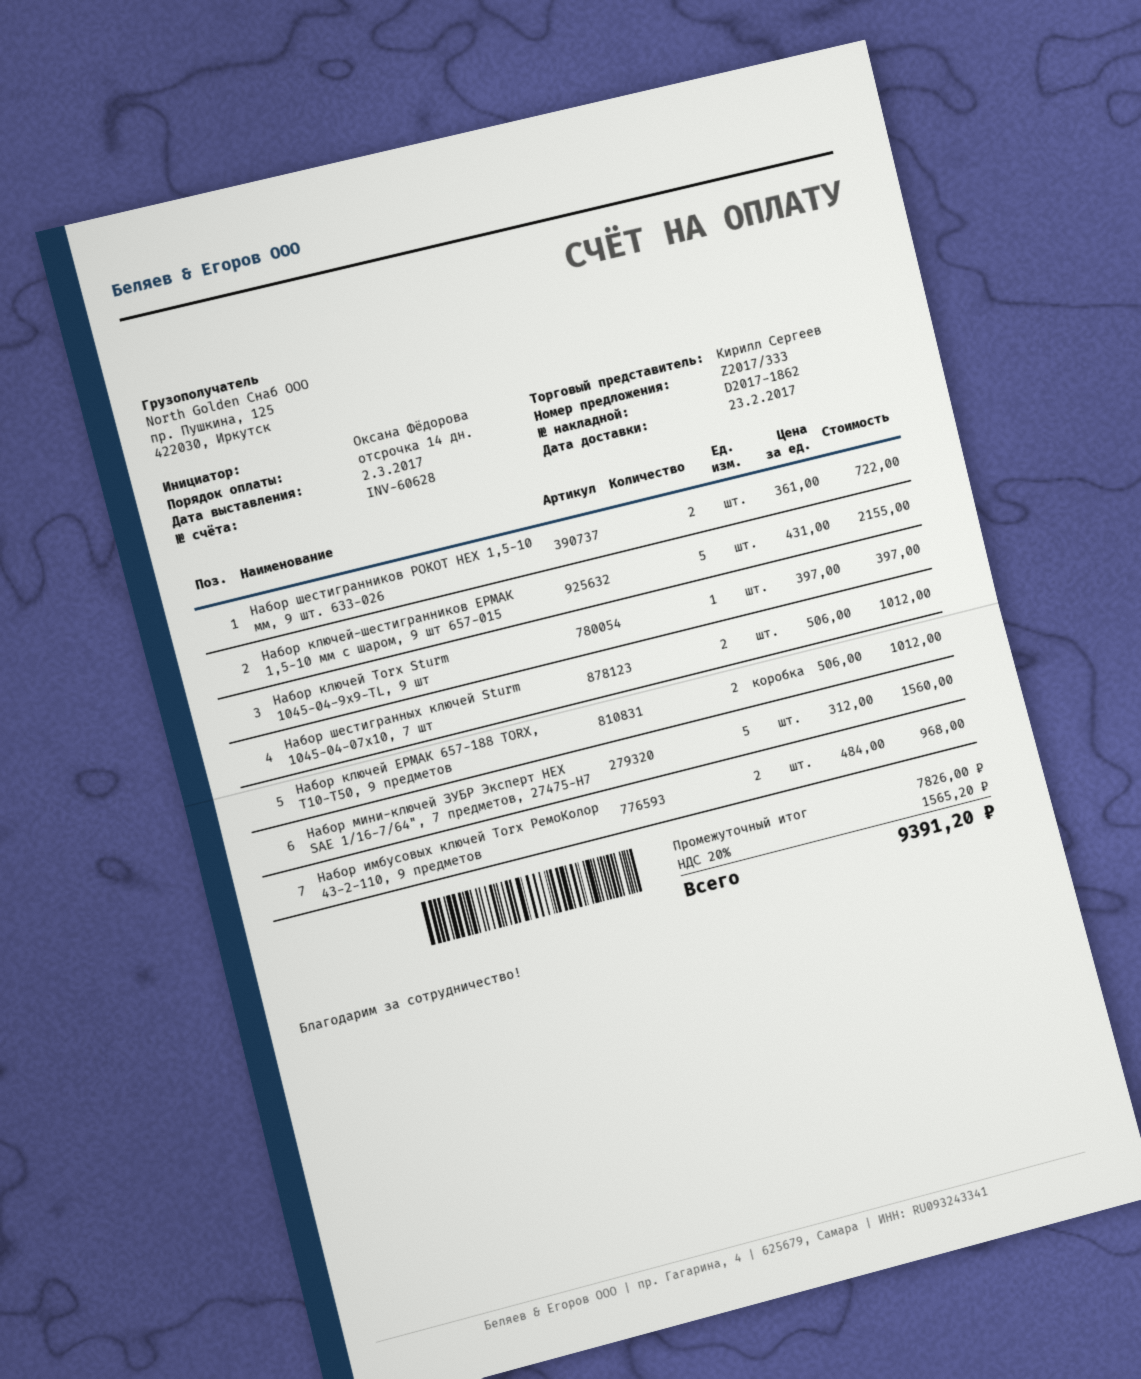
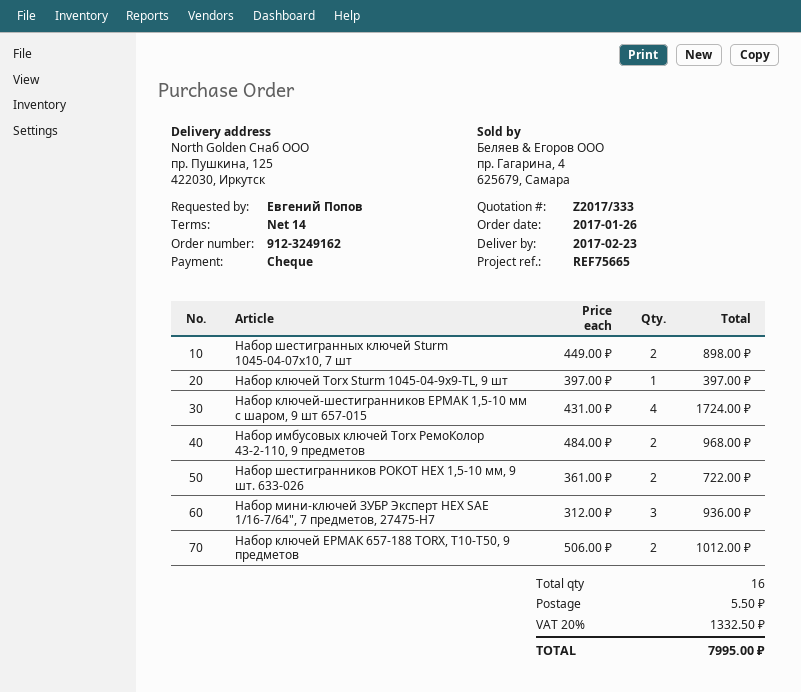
ordered by: Оксана Фёдорова -> Евгений Попов
Набор ключей-шестигранников ЕРМАК 1,5-10 мм с шаром, 9 шт 657-015: 5 x 431.00 = 2155.00 -> 4 x 431.00 = 1724.00
Набор шестигранных ключей Sturm 1045-04-07x10, 7 шт: 2 x 506.00 = 1012.00 -> 2 x 449.00 = 898.00
Набор мини-ключей ЗУБР Эксперт HEX SAE 1/16-7/64", 7 предметов, 27475-H7: 5 x 312.00 = 1560.00 -> 3 x 312.00 = 936.00
shipping: none -> 5.50
tax: 20% = 1565.20 -> 20% = 1332.50
total: 9391.20 -> 7995.00

